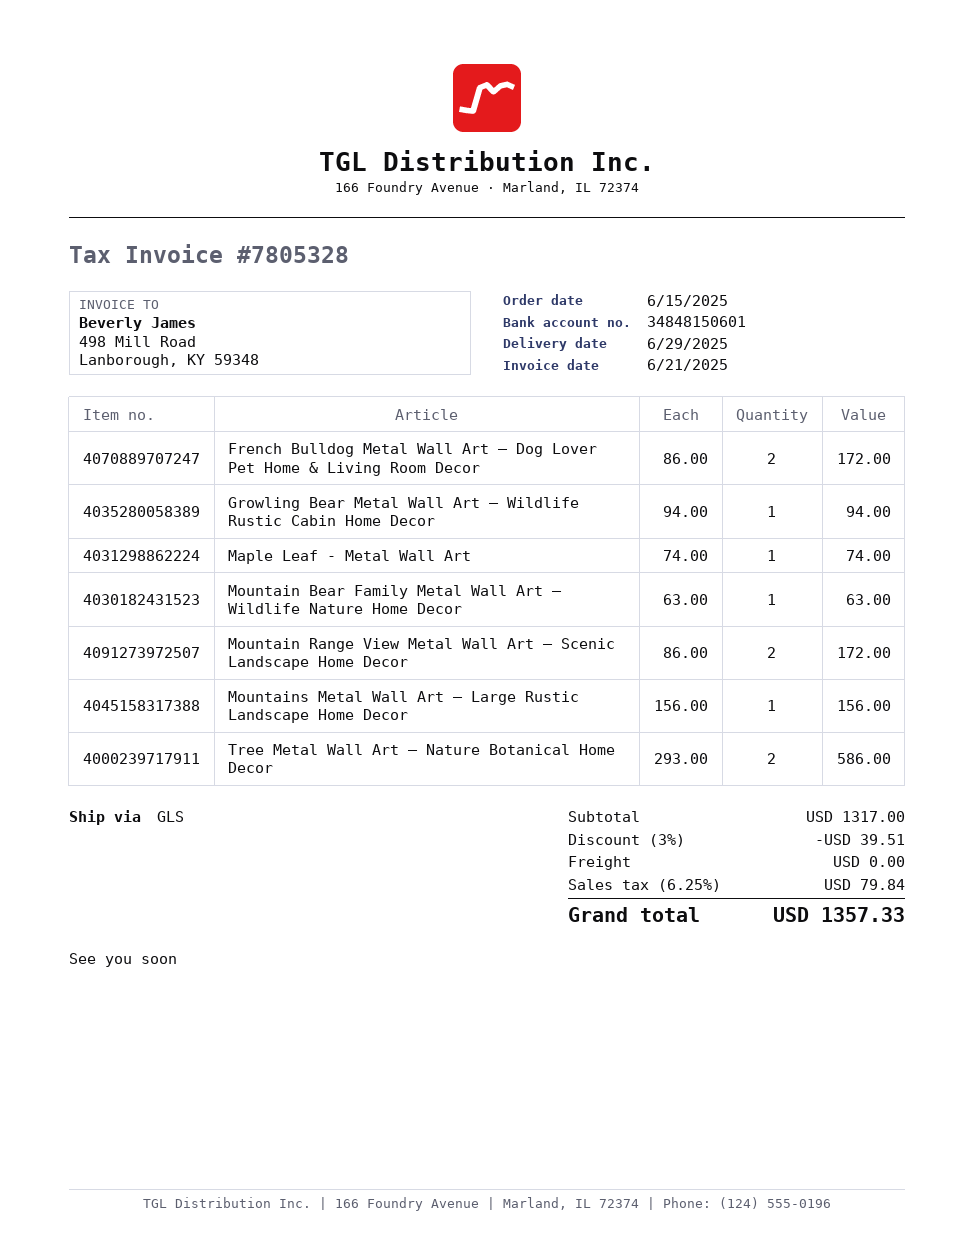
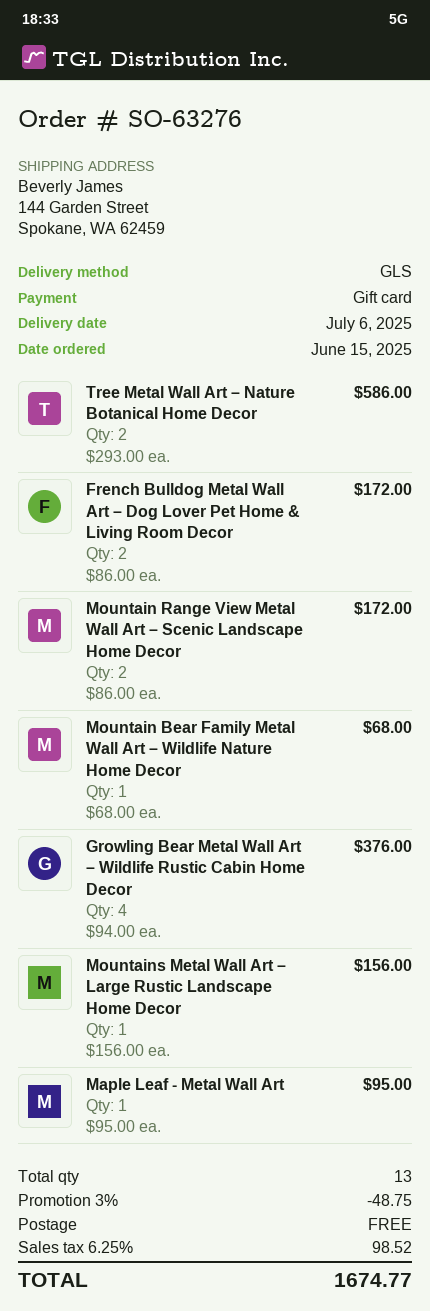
delivery date: 2025-06-29 -> 2025-07-06
Growling Bear Metal Wall Art – Wildlife Rustic Cabin Home Decor: 1 x 94.00 = 94.00 -> 4 x 94.00 = 376.00
Maple Leaf - Metal Wall Art: 1 x 74.00 = 74.00 -> 1 x 95.00 = 95.00
Mountain Bear Family Metal Wall Art – Wildlife Nature Home Decor: 1 x 63.00 = 63.00 -> 1 x 68.00 = 68.00
discount: 3% = 39.51 -> 3% = 48.75
tax: 6.25% = 79.84 -> 6.25% = 98.52
total: 1357.33 -> 1674.77

